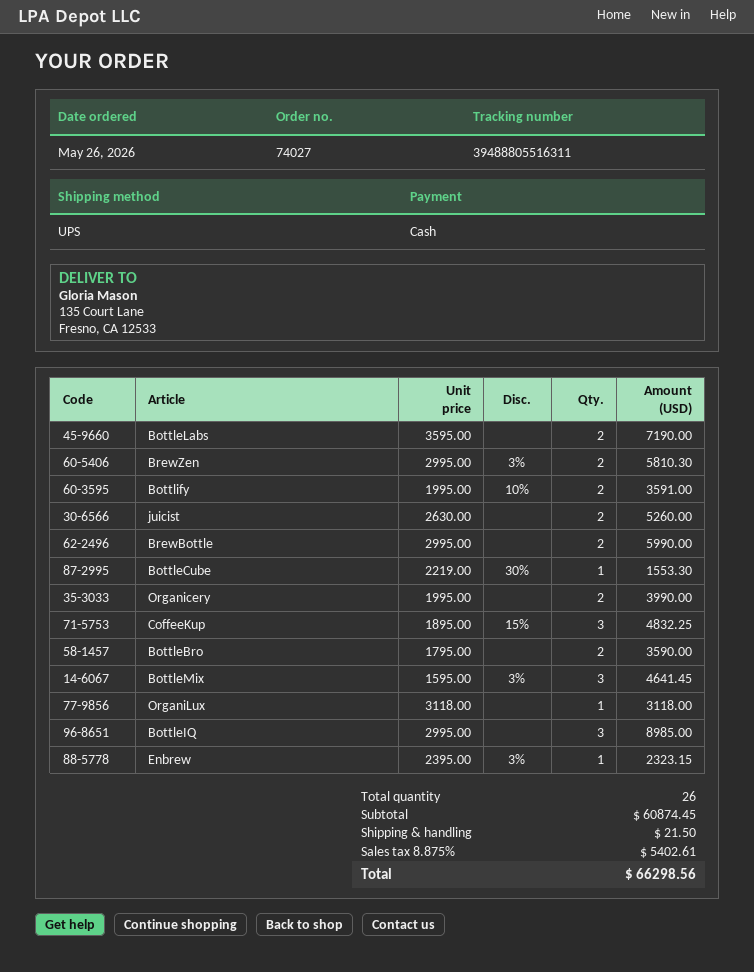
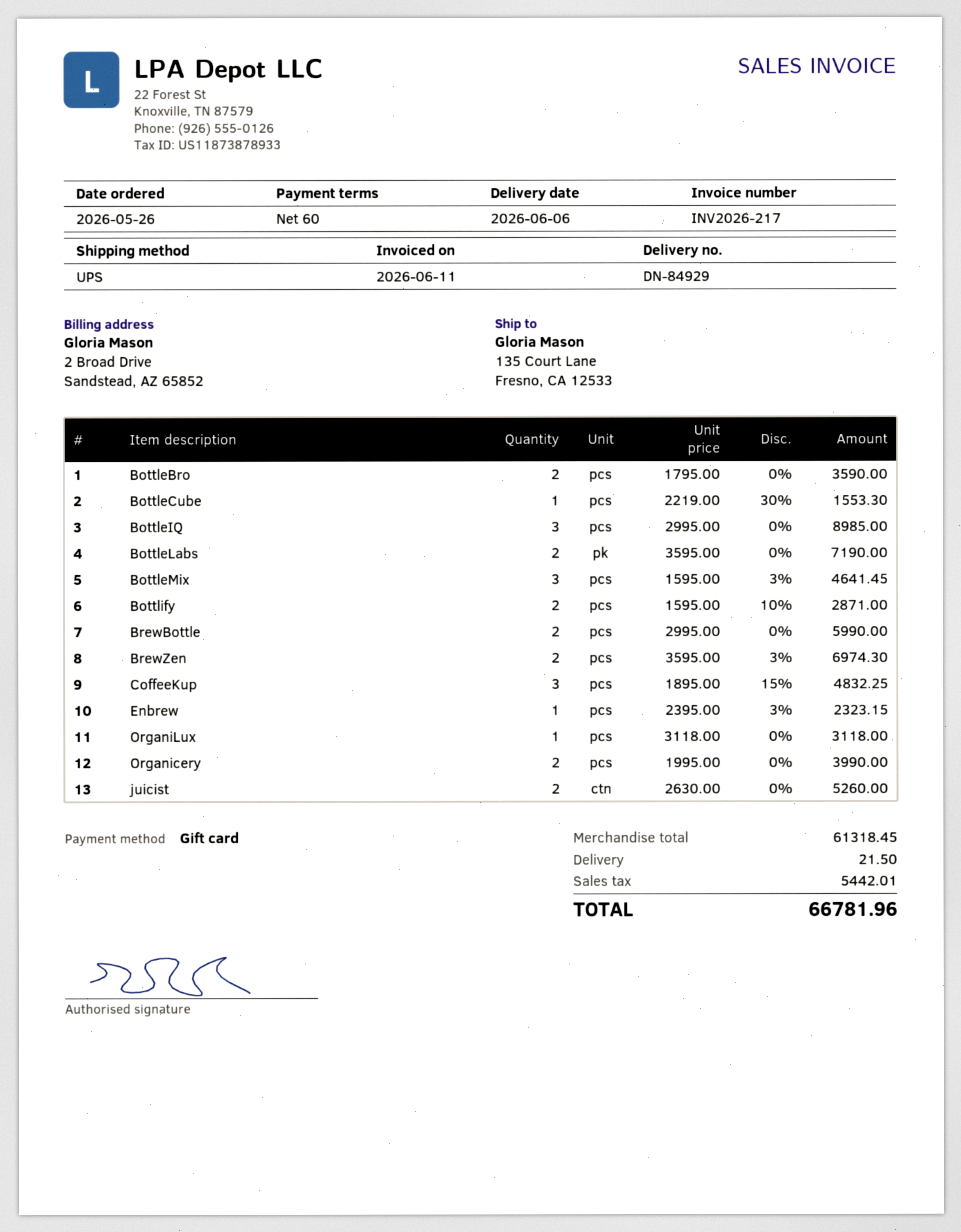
payment method: cash -> gift card
BrewZen: 2 x 2995.00 - 3% = 5810.30 -> 2 x 3595.00 - 3% = 6974.30
Bottlify: 2 x 1995.00 - 10% = 3591.00 -> 2 x 1595.00 - 10% = 2871.00
subtotal: 60874.45 -> 61318.45
tax: 5402.61 -> 5442.01
total: 66298.56 -> 66781.96

